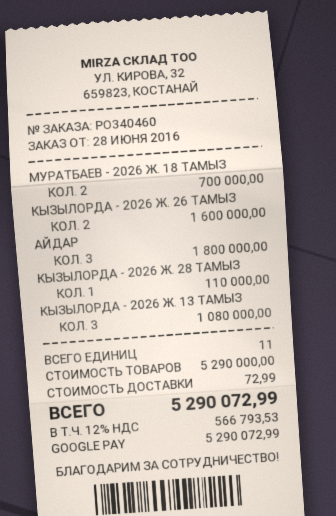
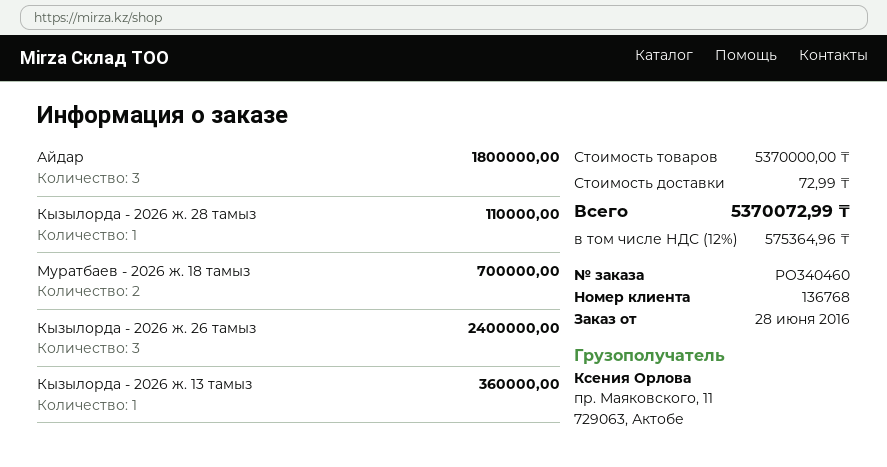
КЫЗЫЛОРДА - 2026 Ж. 26 ТАМЫЗ: 2 for 1600000.00 -> 3 for 2400000.00
КЫЗЫЛОРДА - 2026 Ж. 13 ТАМЫЗ: 3 for 1080000.00 -> 1 for 360000.00
subtotal: 5290000.00 -> 5370000.00
tax: 12% = 566793.53 -> 12% = 575364.96
total: 5290072.99 -> 5370072.99

